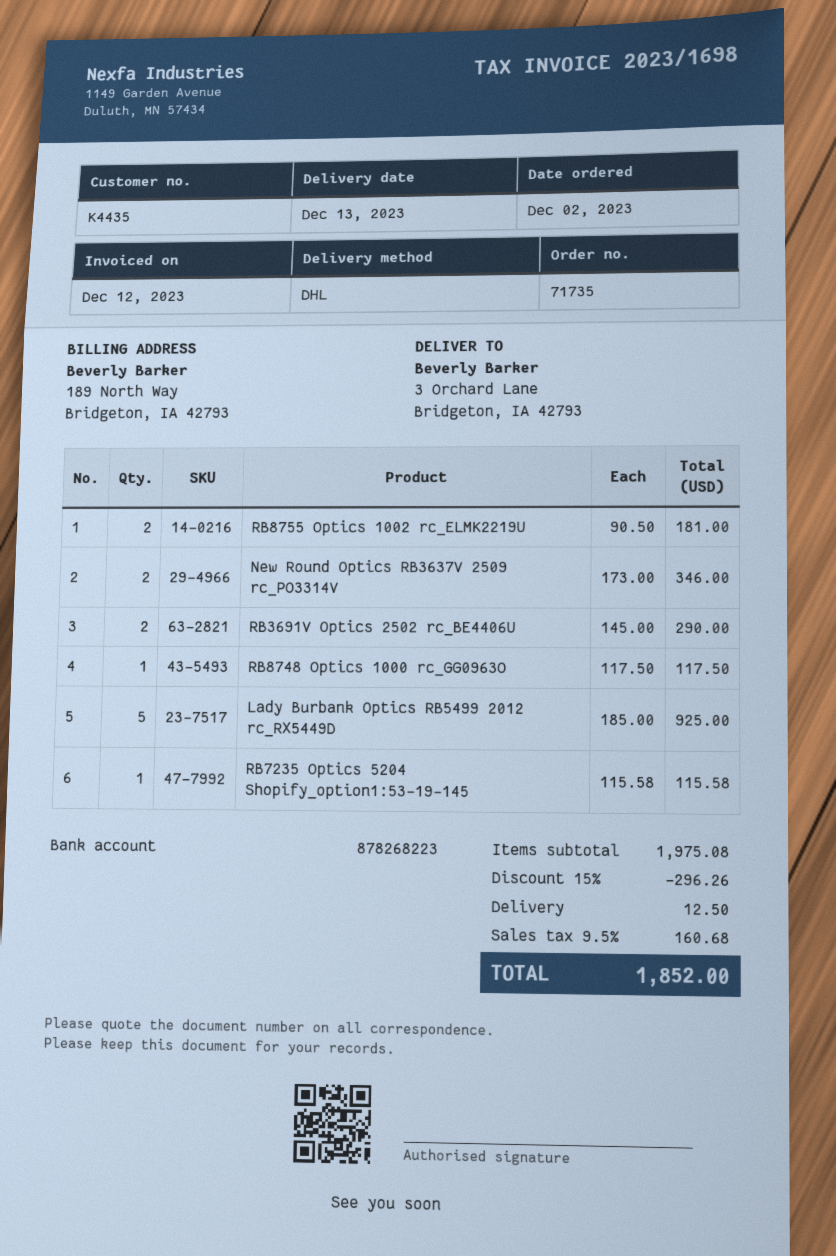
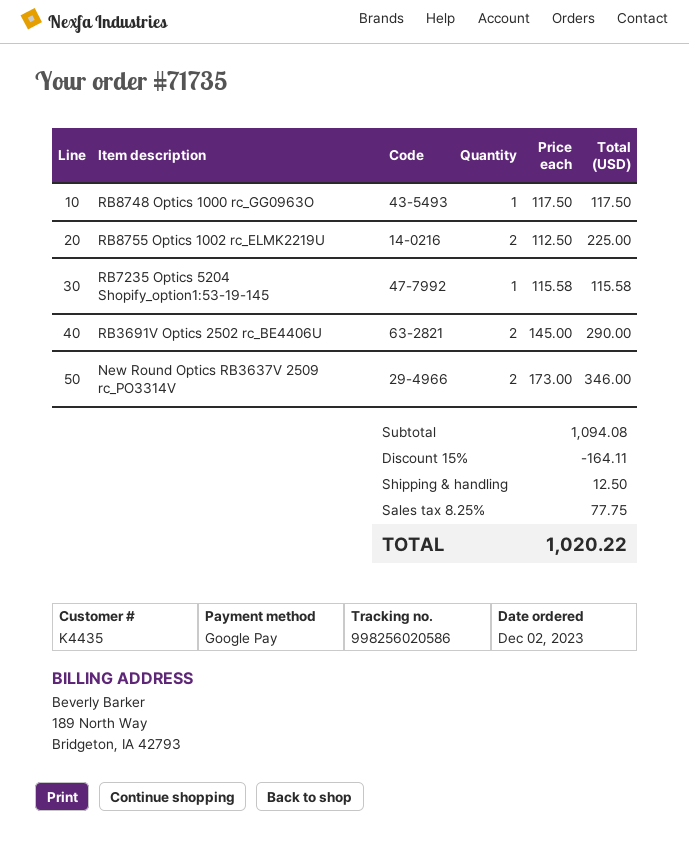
RB8755 Optics 1002 rc_ELMK2219U: 2 x 90.50 = 181.00 -> 2 x 112.50 = 225.00
Lady Burbank Optics RB5499 2012 rc_RX5449D: 5 x 185.00 = 925.00 -> none
subtotal: 1975.08 -> 1094.08
discount: 15% = 296.26 -> 15% = 164.11
tax: 9.5% = 160.68 -> 8.25% = 77.75
total: 1852.00 -> 1020.22

